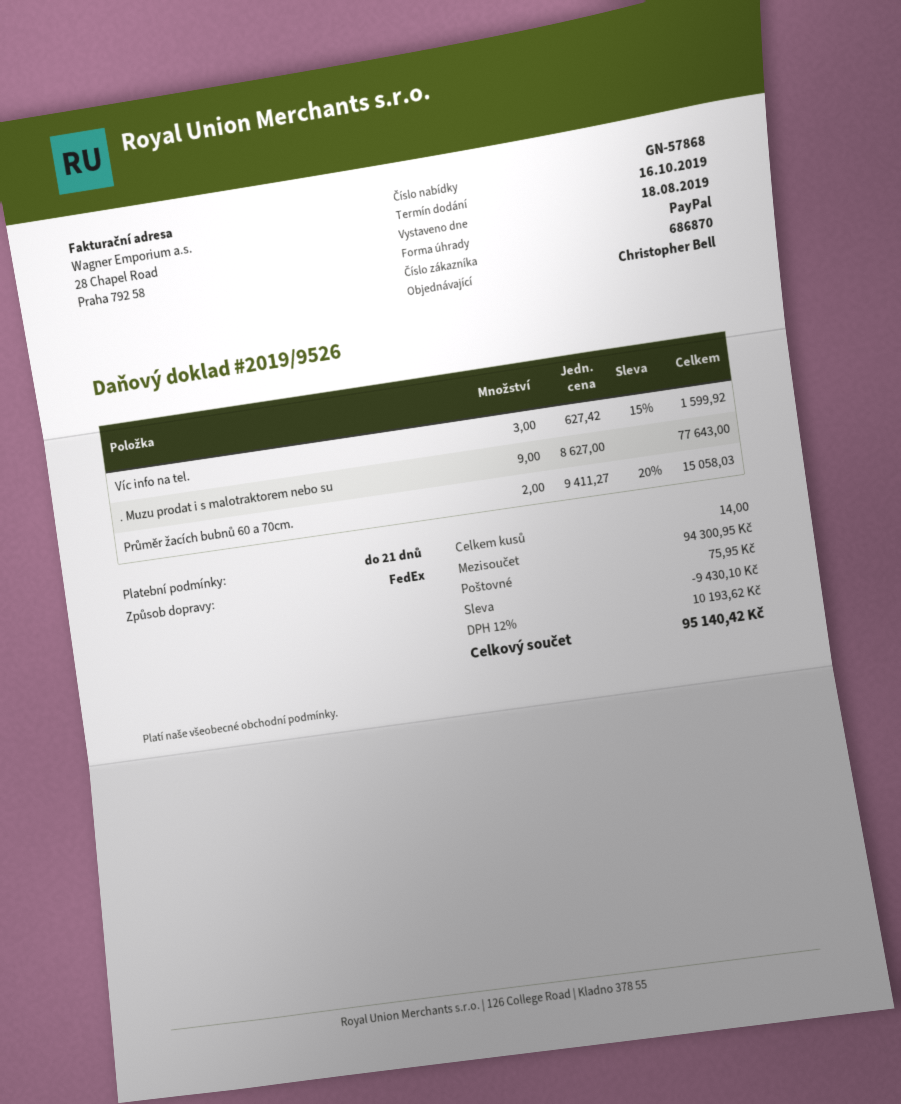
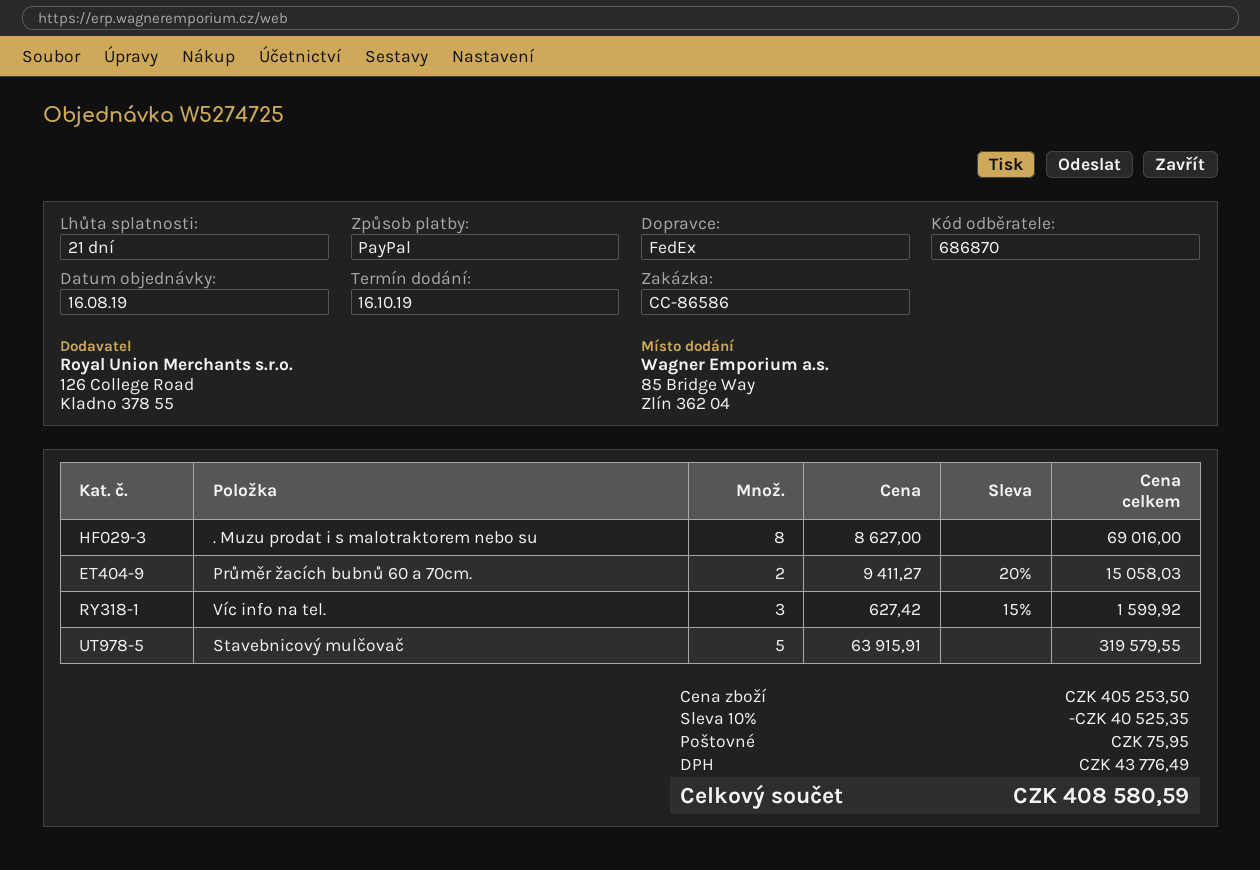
. Muzu prodat i s malotraktorem nebo su: 9 x 8627.00 = 77643.00 -> 8 x 8627.00 = 69016.00
Stavebnicový mulčovač: none -> 5 x 63915.91 = 319579.55
subtotal: 94300.95 -> 405253.50
discount: 9430.10 -> 40525.35
tax: 10193.62 -> 43776.49
total: 95140.42 -> 408580.59

